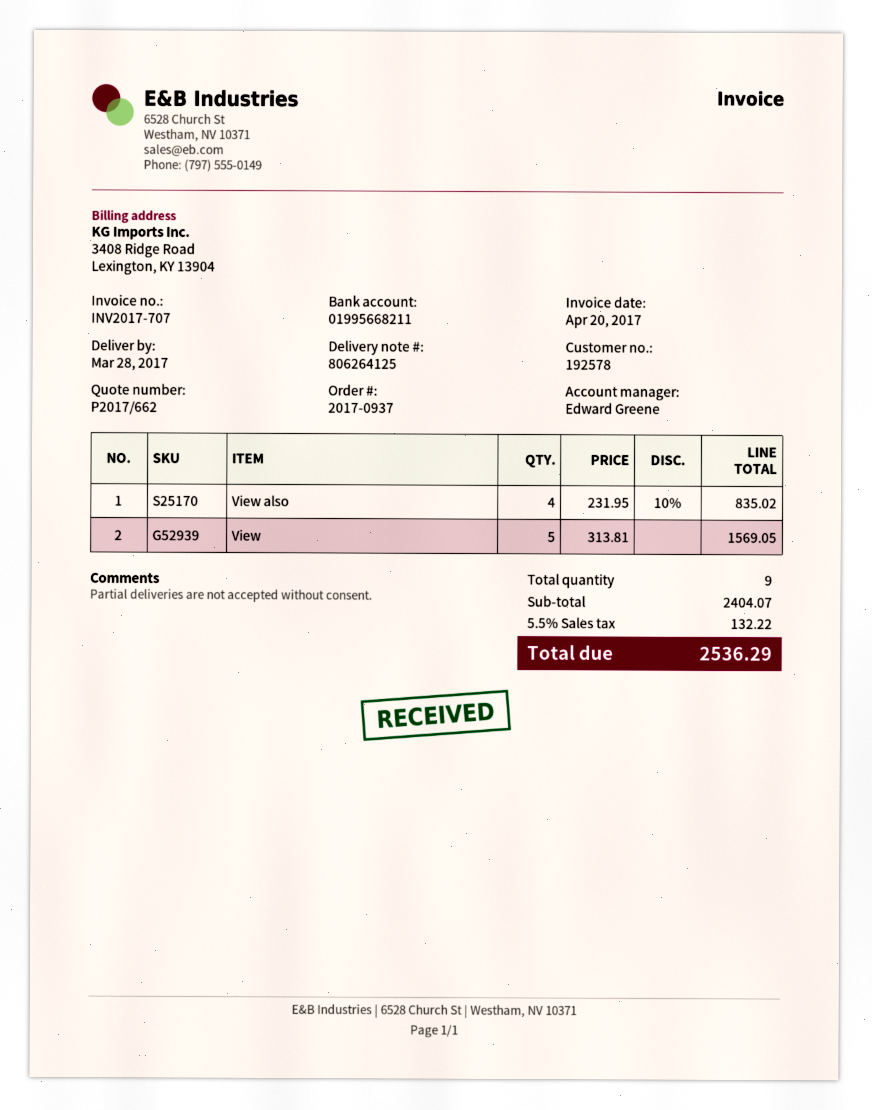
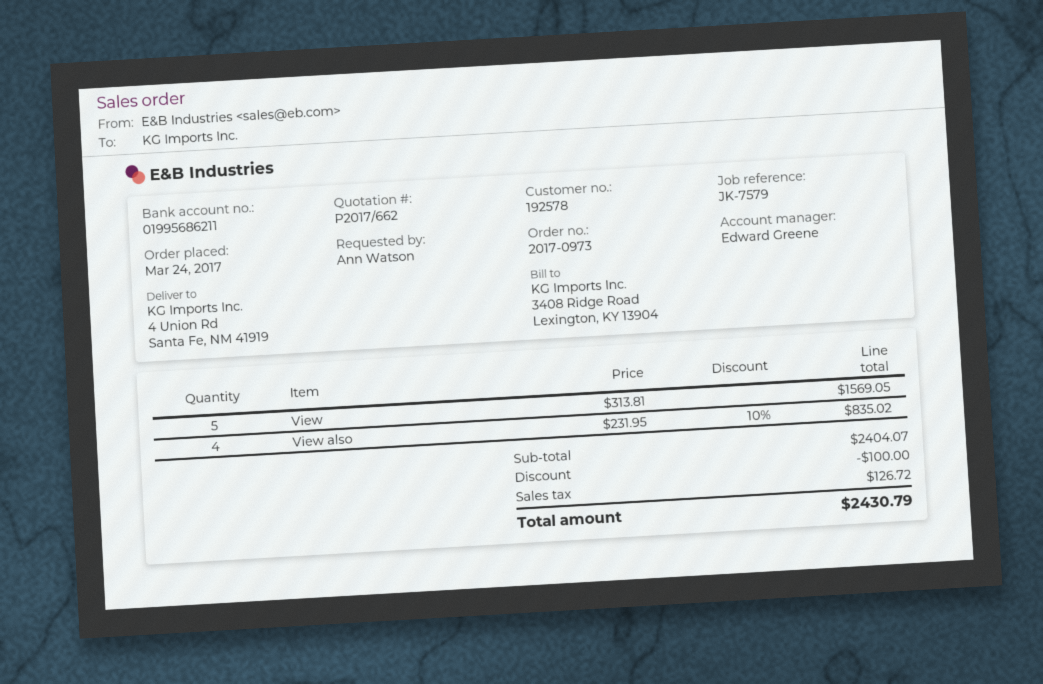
order number: 2017-0937 -> 2017-0973
bank account: 01995668211 -> 01995686211
discount: none -> 100.00
tax: 132.22 -> 126.72
total: 2536.29 -> 2430.79

